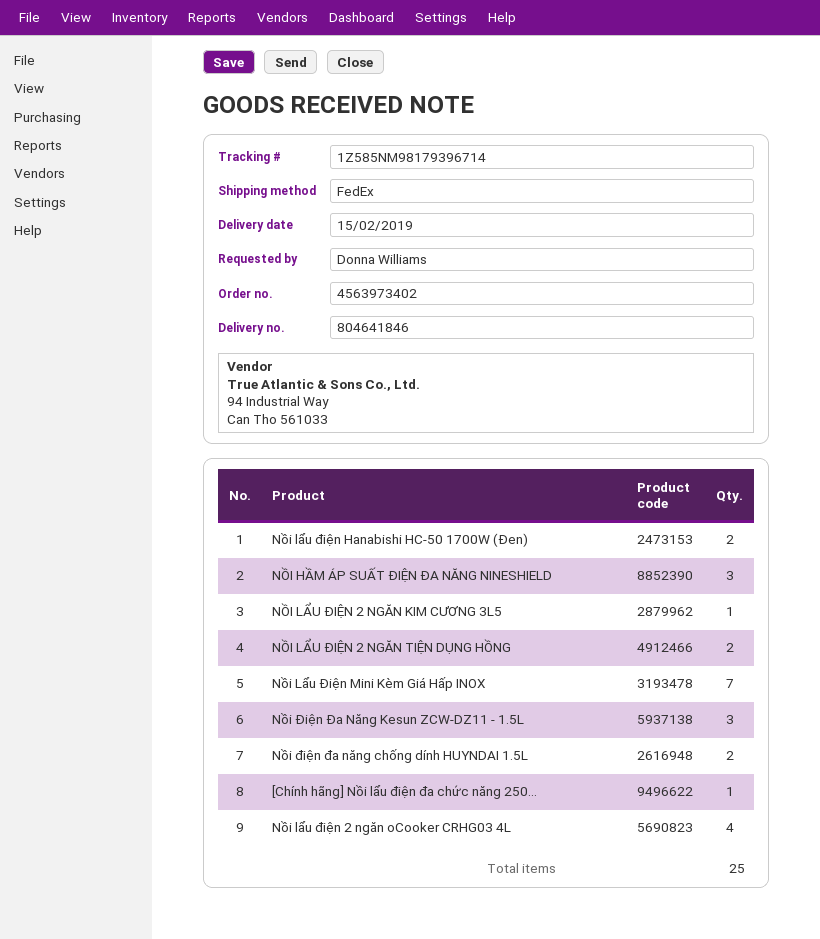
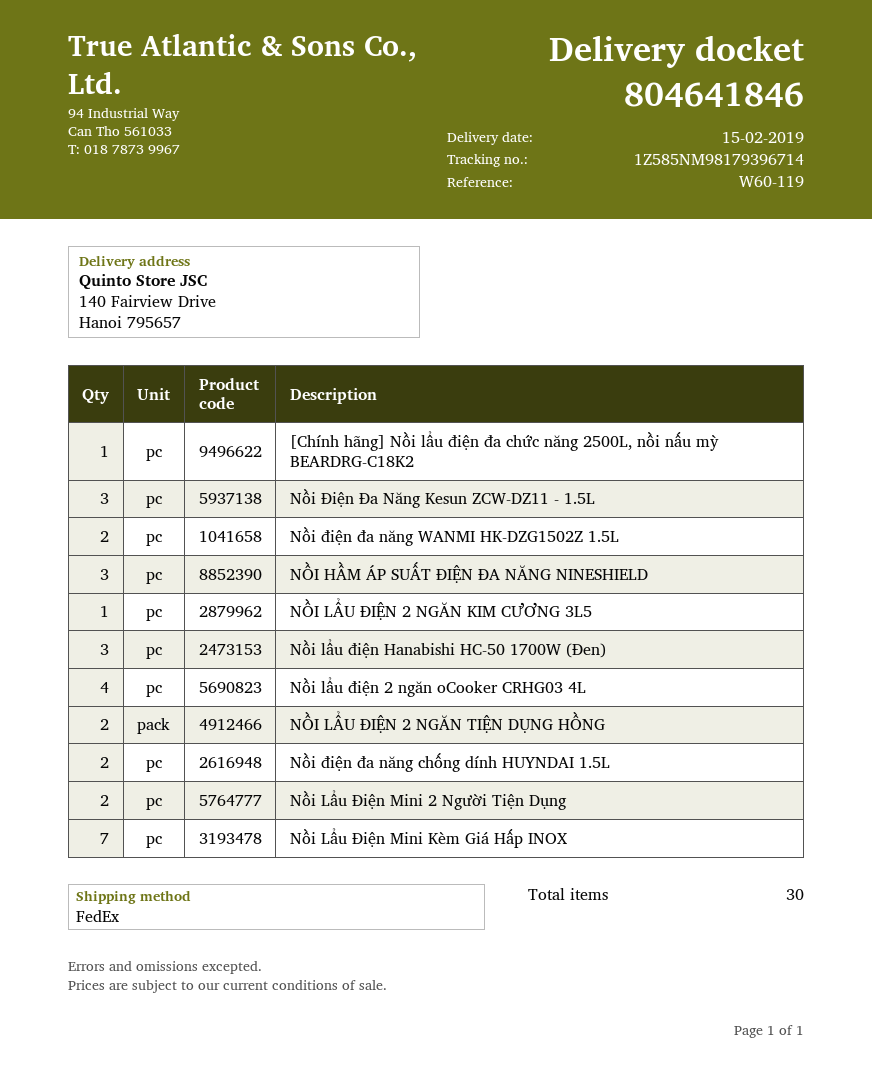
Nồi lẩu điện Hanabishi HC-50 1700W (Đen): 2 -> 3
Nồi điện đa năng WANMI HK-DZG1502Z 1.5L: none -> 2
Nồi Lẩu Điện Mini 2 Người Tiện Dụng: none -> 2
total quantity: 25 -> 30

